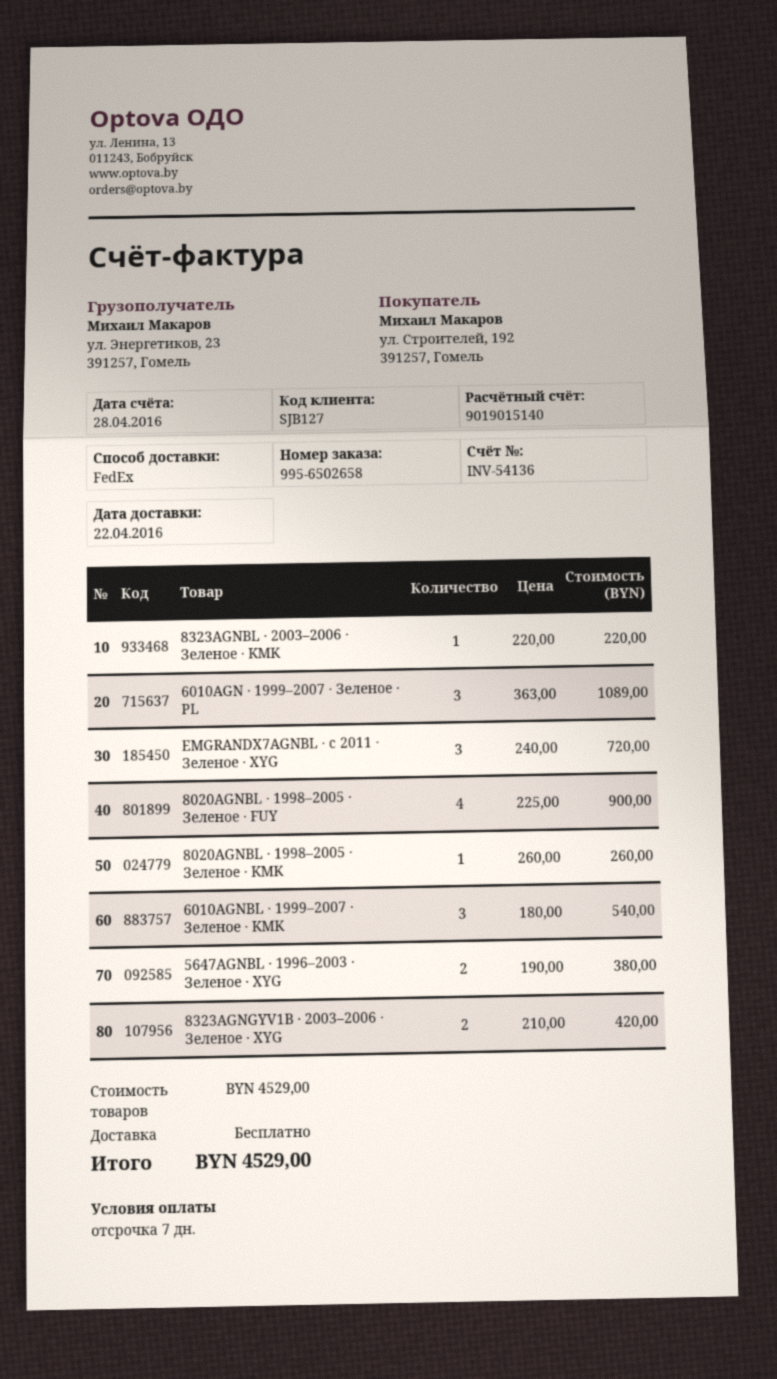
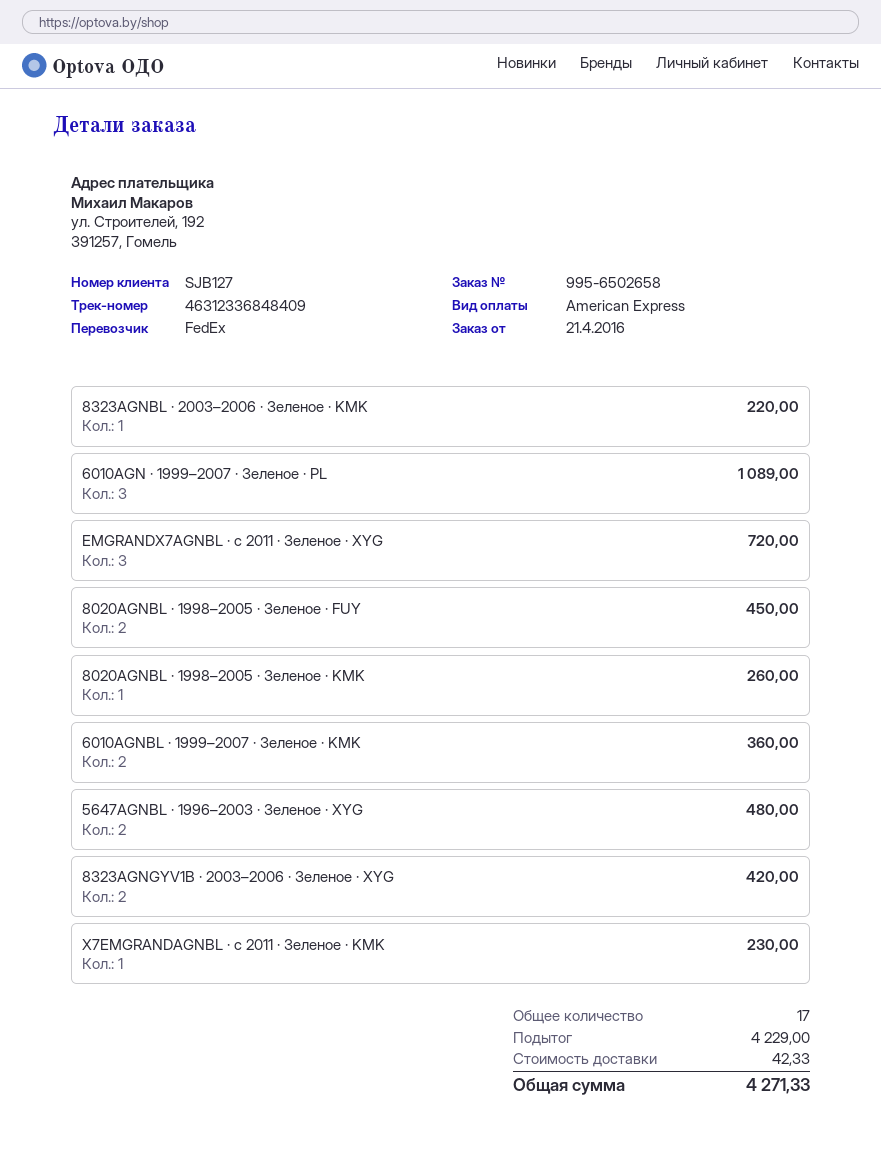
8020AGNBL · 1998–2005 · Зеленое · FUY: 4 for 900.00 -> 2 for 450.00
6010AGNBL · 1999–2007 · Зеленое · KMK: 3 for 540.00 -> 2 for 360.00
5647AGNBL · 1996–2003 · Зеленое · XYG: 2 for 380.00 -> 2 for 480.00
X7EMGRANDAGNBL · с 2011 · Зеленое · KMK: none -> 1 for 230.00
subtotal: 4529.00 -> 4229.00
shipping: 0.00 -> 42.33
total: 4529.00 -> 4271.33

